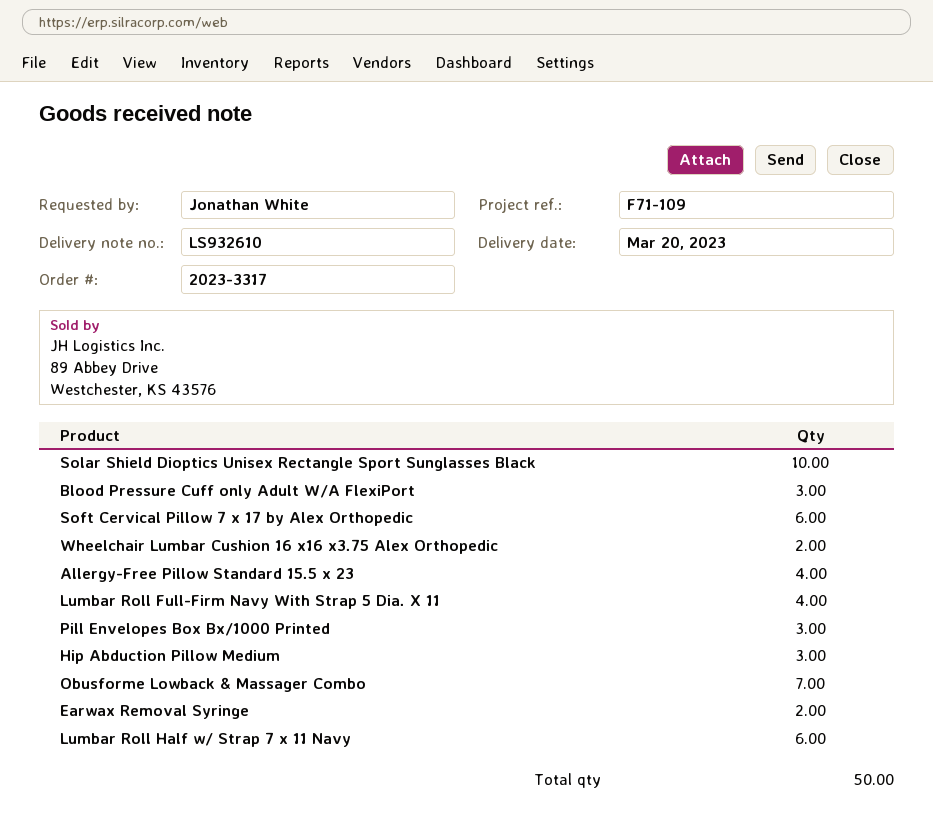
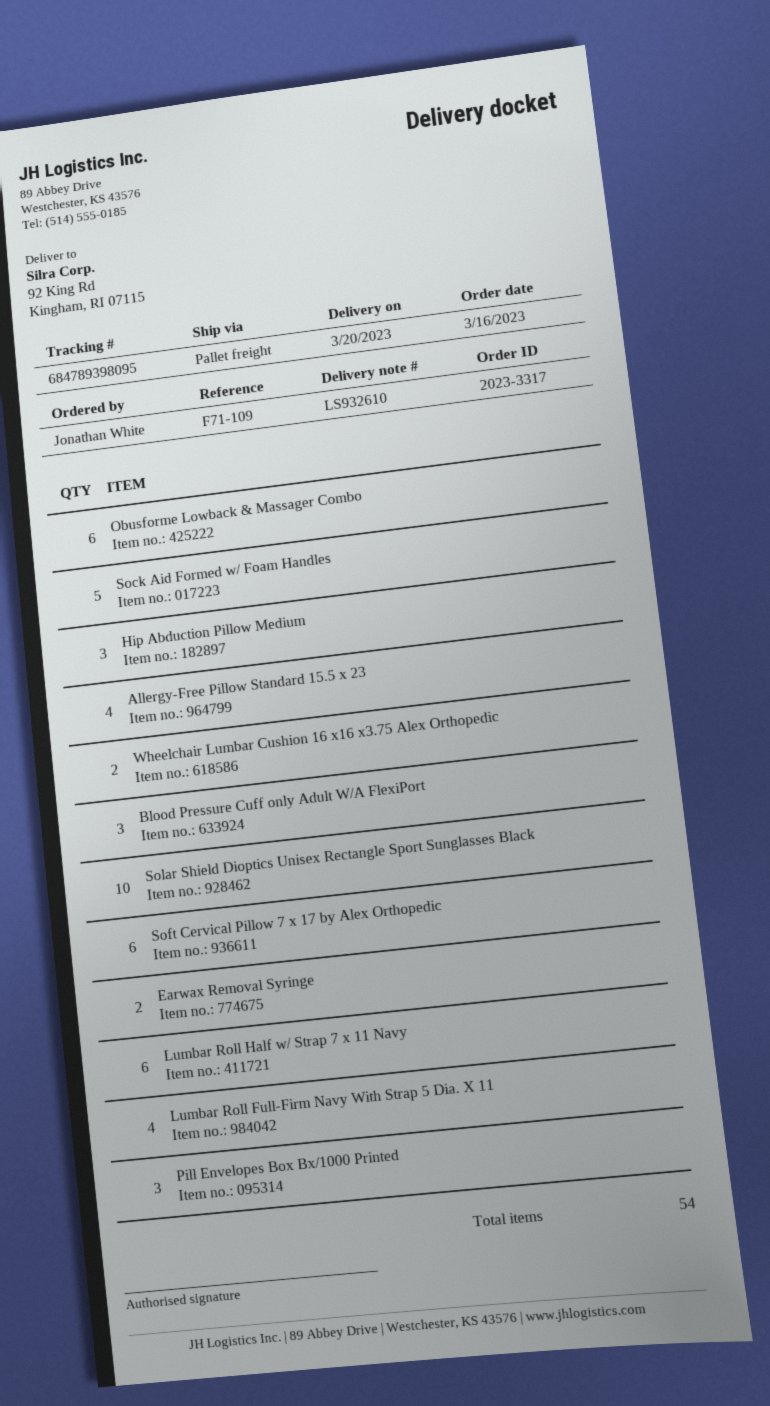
Obusforme Lowback & Massager Combo: 7 -> 6
Sock Aid Formed w/ Foam Handles: none -> 5
total quantity: 50 -> 54

